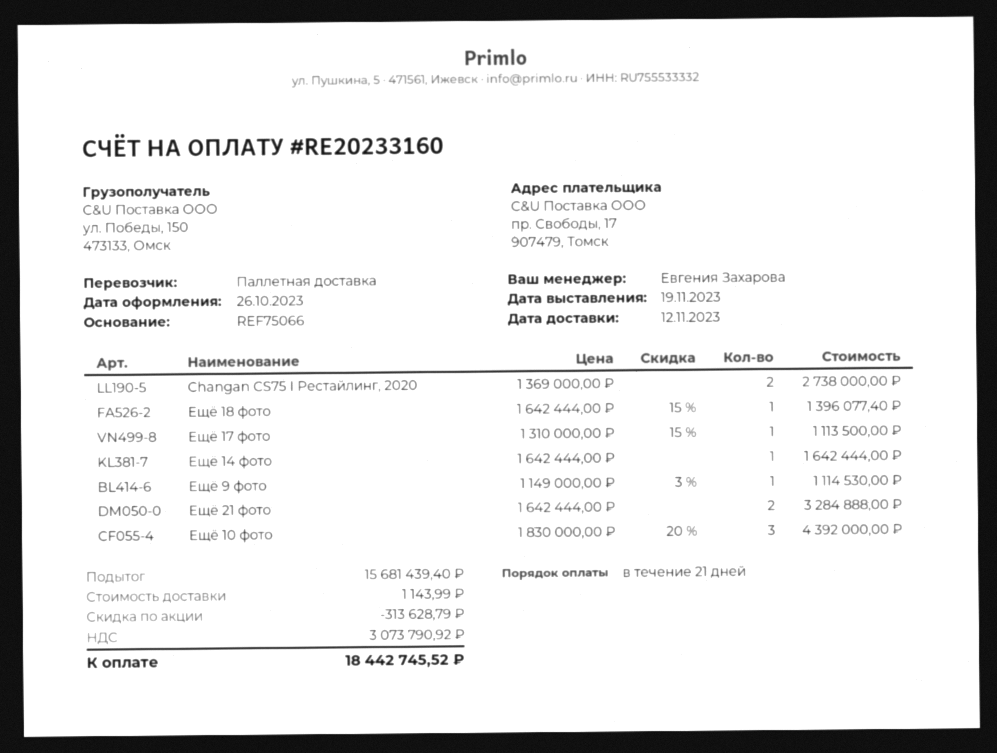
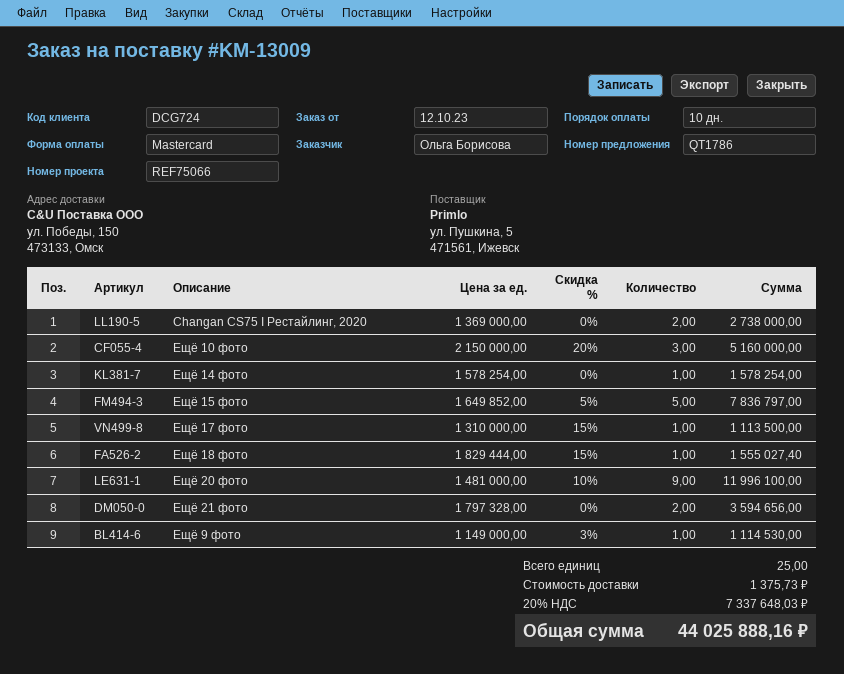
order date: 2023-10-26 -> 2023-10-12
payment terms: 21 days -> 10 days
Ещё 18 фото: 1 x 1642444.00 - 15% = 1396077.40 -> 1 x 1829444.00 - 15% = 1555027.40
Ещё 14 фото: 1 x 1642444.00 = 1642444.00 -> 1 x 1578254.00 = 1578254.00
Ещё 21 фото: 2 x 1642444.00 = 3284888.00 -> 2 x 1797328.00 = 3594656.00
Ещё 10 фото: 3 x 1830000.00 - 20% = 4392000.00 -> 3 x 2150000.00 - 20% = 5160000.00
Ещё 15 фото: none -> 5 x 1649852.00 - 5% = 7836797.00
Ещё 20 фото: none -> 9 x 1481000.00 - 10% = 11996100.00
discount: 313628.79 -> none
shipping: 1143.99 -> 1375.73
tax: 3073790.92 -> 7337648.03
total: 18442745.52 -> 44025888.16

